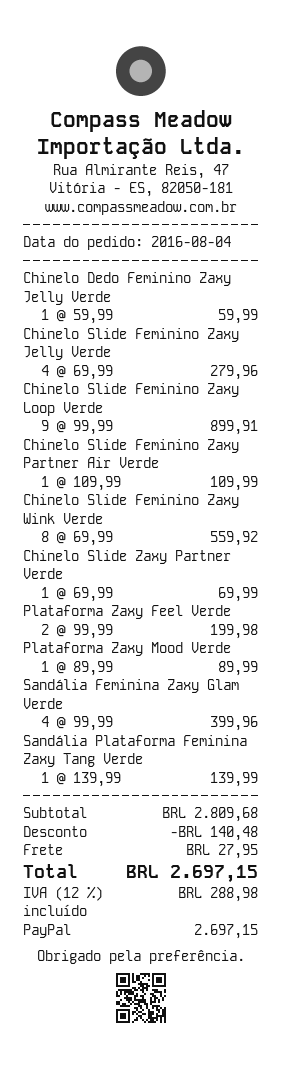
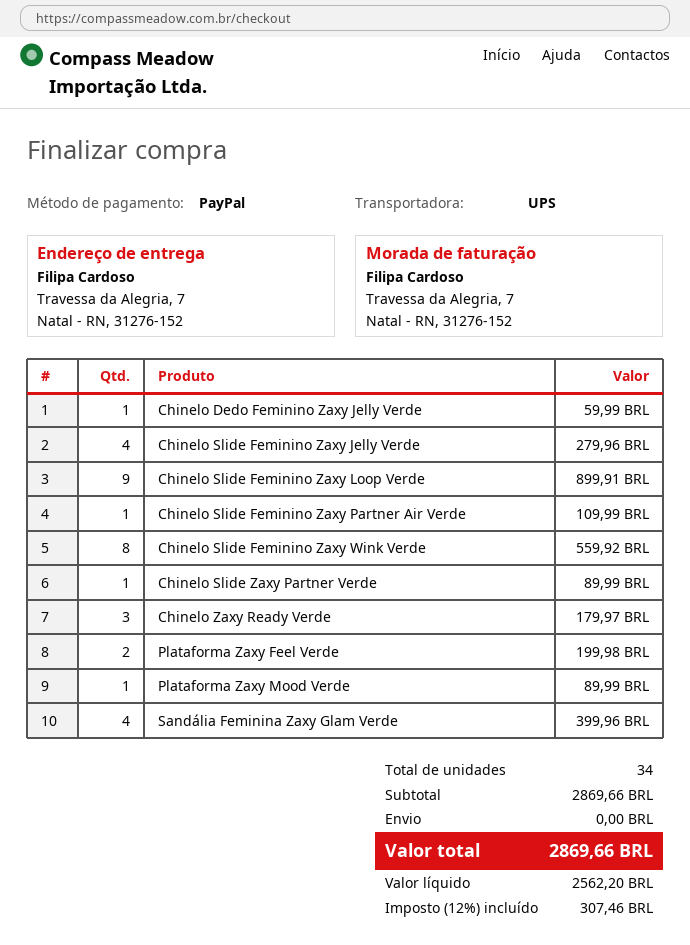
Chinelo Slide Zaxy Partner Verde: 1 for 69.99 -> 1 for 89.99
Sandália Plataforma Feminina Zaxy Tang Verde: 1 for 139.99 -> none
Chinelo Zaxy Ready Verde: none -> 3 for 179.97
subtotal: 2809.68 -> 2869.66
discount: 140.48 -> none
shipping: 27.95 -> 0.00
tax: 12% = 288.98 -> 12% = 307.46
total: 2697.15 -> 2869.66

